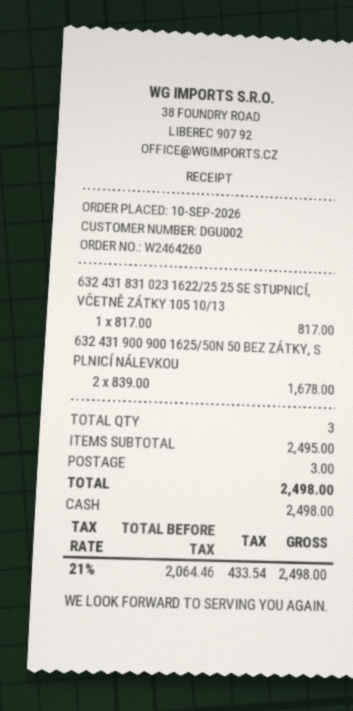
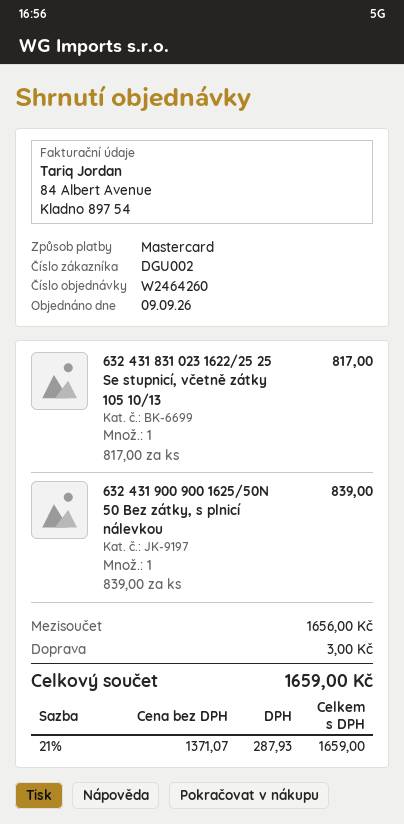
order date: 2026-09-10 -> 2026-09-09
payment method: cash -> Mastercard
632 431 900 900 1625/50N 50 BEZ ZÁTKY, S PLNICÍ NÁLEVKOU: 2 x 839.00 = 1678.00 -> 1 x 839.00 = 839.00
subtotal: 2495.00 -> 1656.00
net: 2064.46 -> 1371.07
tax: 21% = 433.54 -> 21% = 287.93
total: 2498.00 -> 1659.00

